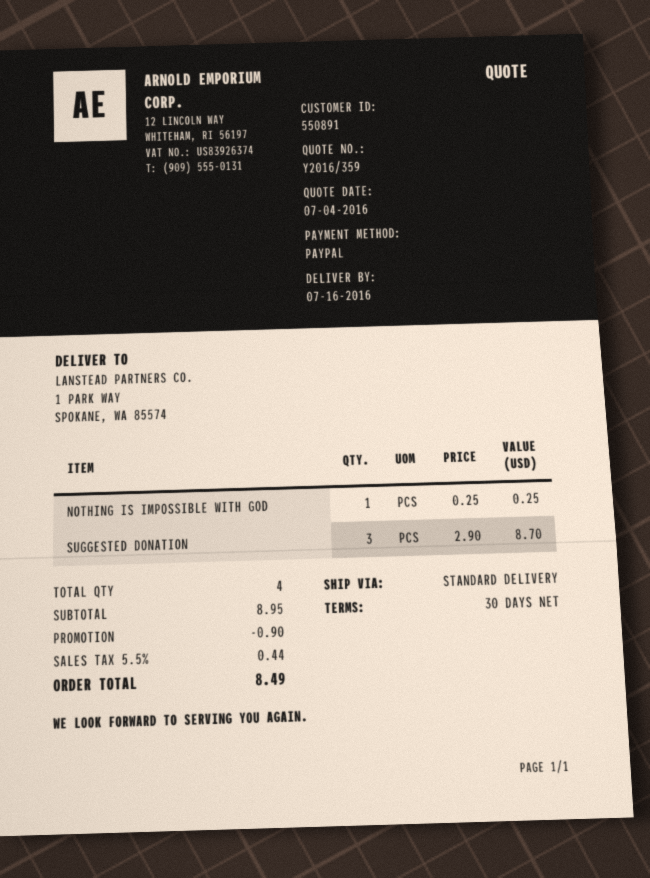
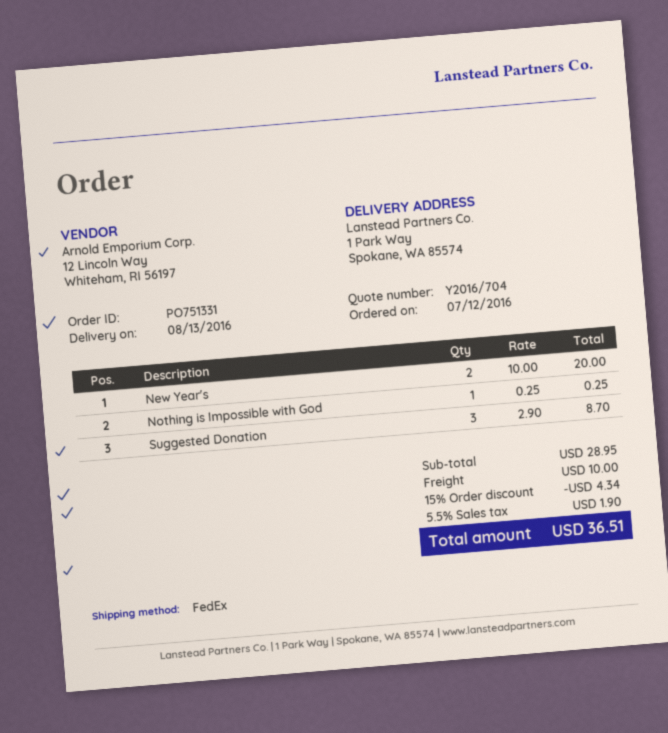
quote number: Y2016/359 -> Y2016/704
delivery date: 2016-07-16 -> 2016-08-13
shipping method: standard -> FedEx
New Year's: none -> 2 x 10.00 = 20.00
subtotal: 8.95 -> 28.95
discount: 0.90 -> 4.34
shipping: none -> 10.00
tax: 5.5% = 0.44 -> 5.5% = 1.90
total: 8.49 -> 36.51

